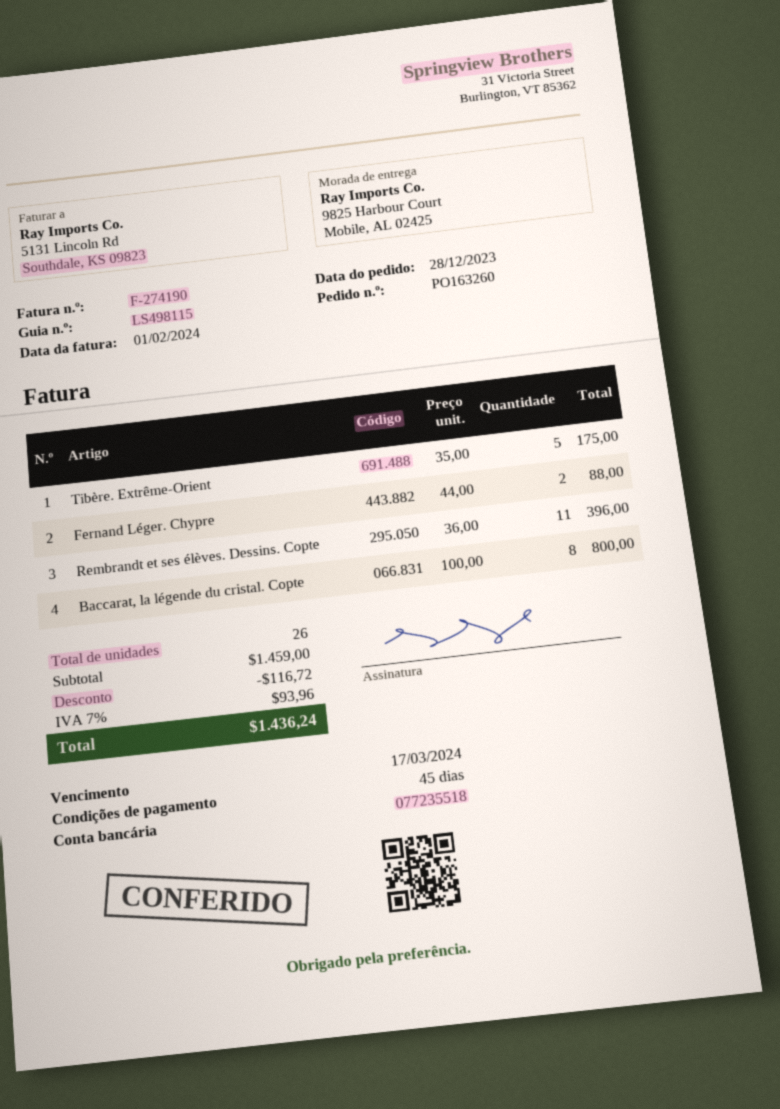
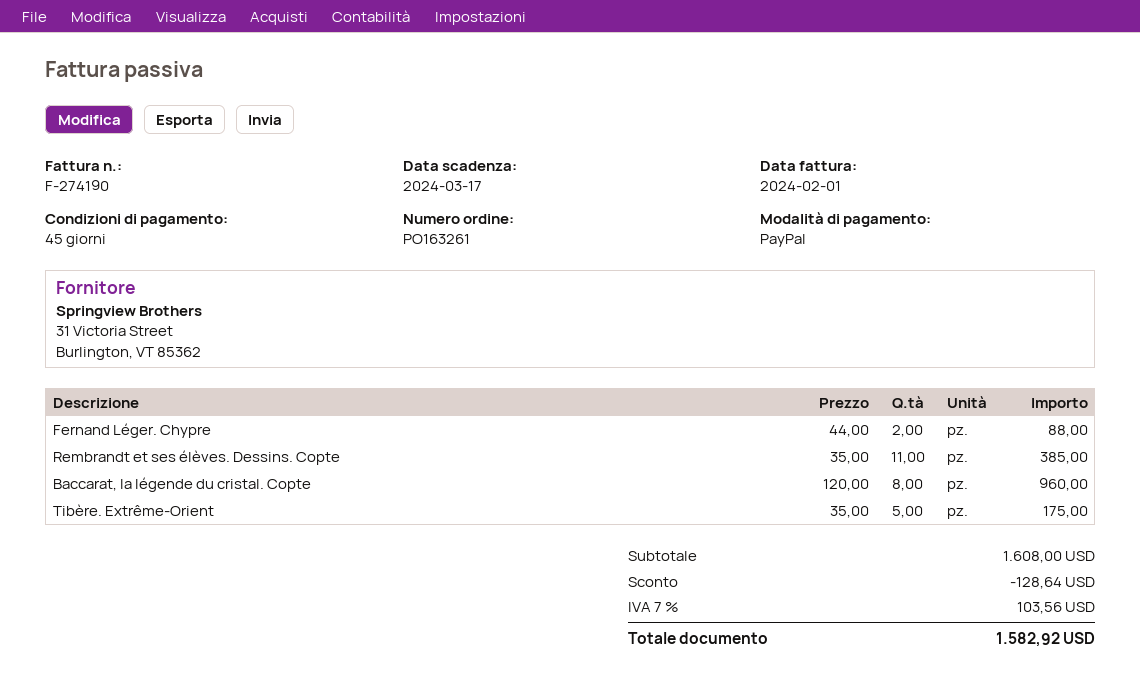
order number: PO163260 -> PO163261
Rembrandt et ses élèves. Dessins. Copte: 11 x 36.00 = 396.00 -> 11 x 35.00 = 385.00
Baccarat, la légende du cristal. Copte: 8 x 100.00 = 800.00 -> 8 x 120.00 = 960.00
subtotal: 1459.00 -> 1608.00
discount: 116.72 -> 128.64
tax: 7% = 93.96 -> 7% = 103.56
total: 1436.24 -> 1582.92

